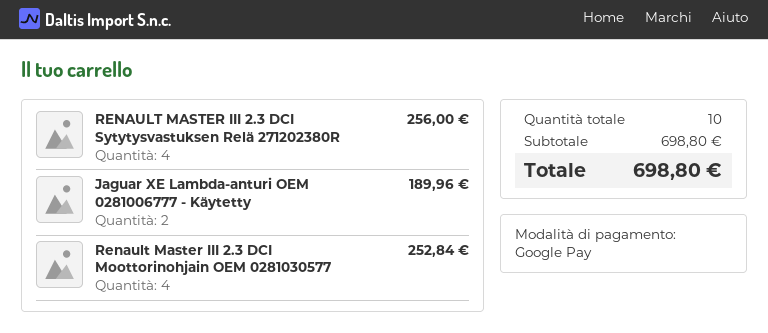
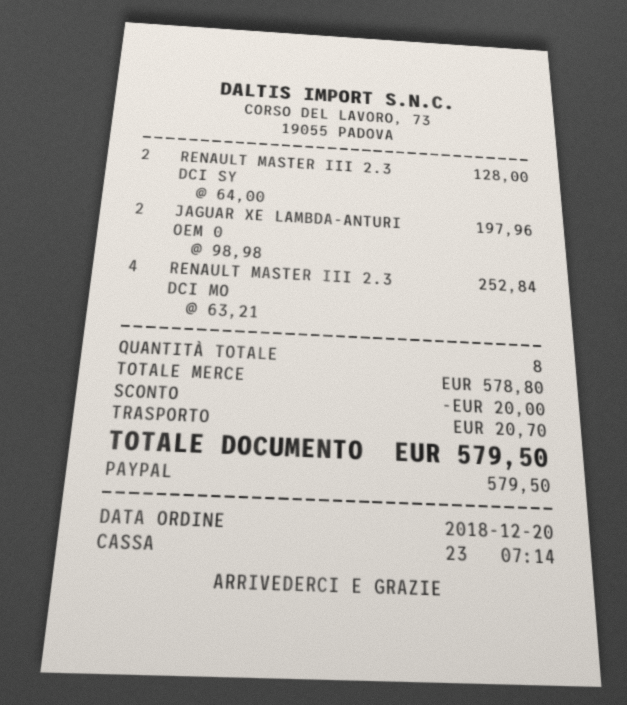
payment method: Google Pay -> PayPal
RENAULT MASTER III 2.3 DCI Sytytysvastuksen Relä 271202380R: 4 for 256.00 -> 2 for 128.00
Jaguar XE Lambda-anturi OEM 0281006777 - Käytetty: 2 for 189.96 -> 2 for 197.96
total quantity: 10 -> 8
subtotal: 698.80 -> 578.80
discount: none -> 20.00
shipping: none -> 20.70
total: 698.80 -> 579.50

